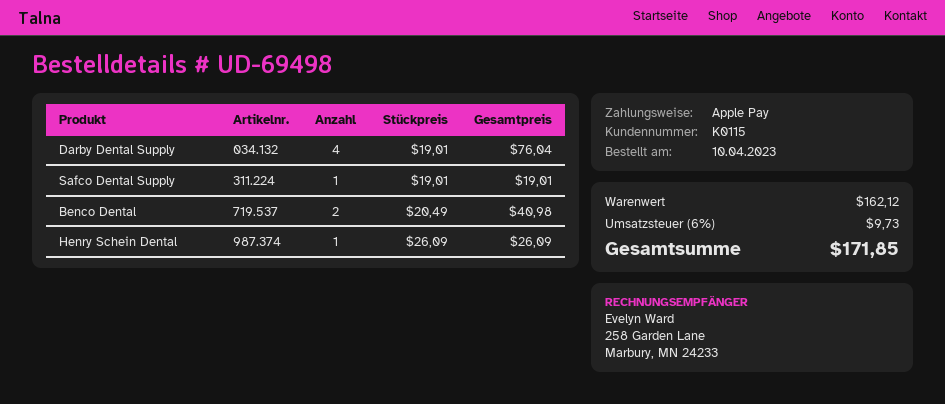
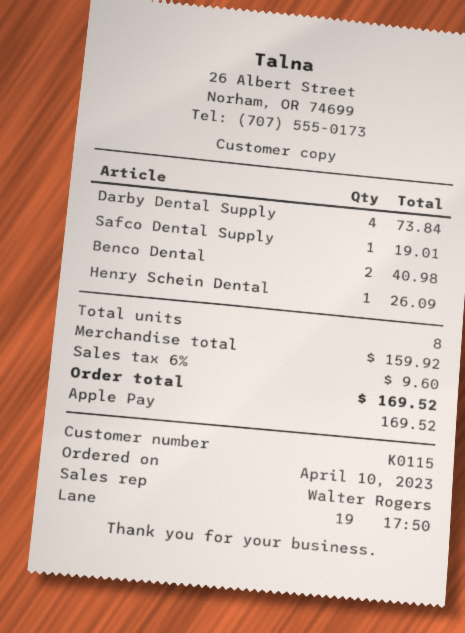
Darby Dental Supply: 4 for 76.04 -> 4 for 73.84
subtotal: 162.12 -> 159.92
tax: 6% = 9.73 -> 6% = 9.60
total: 171.85 -> 169.52

